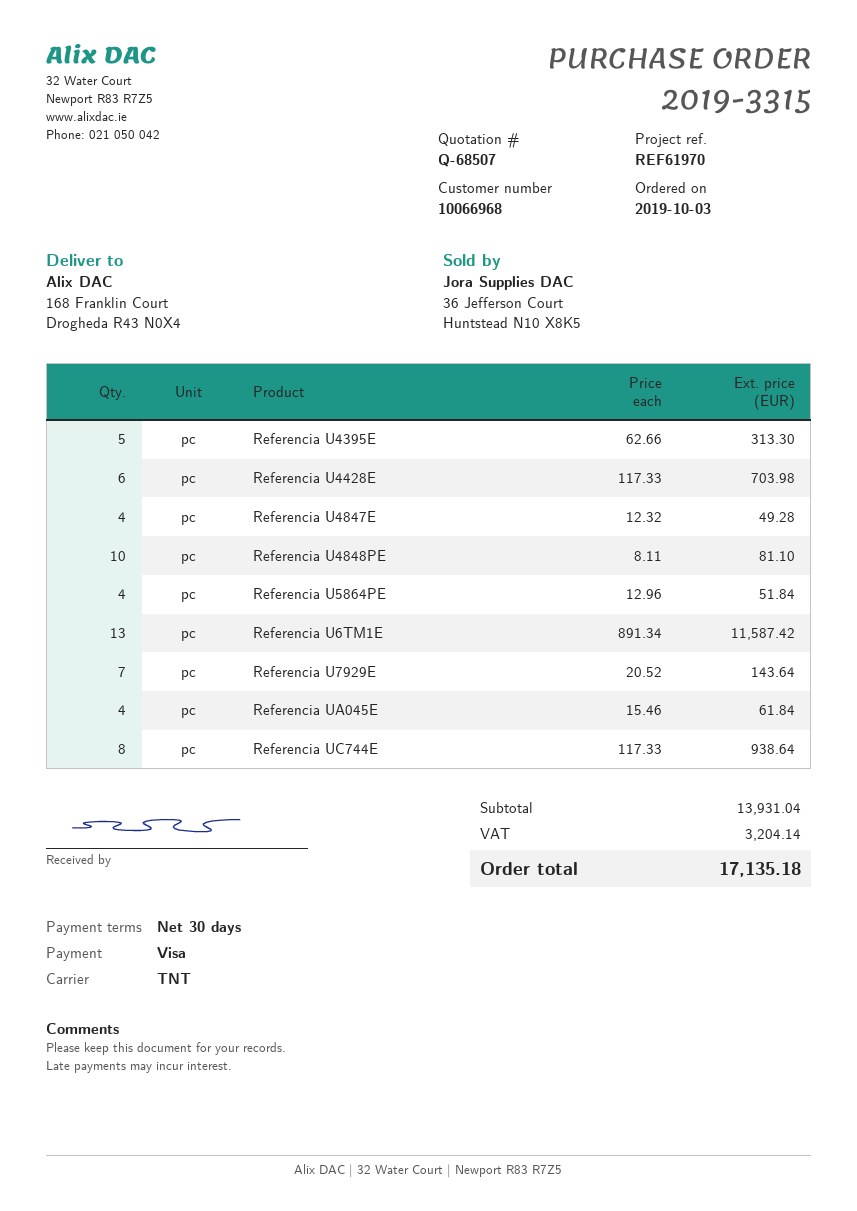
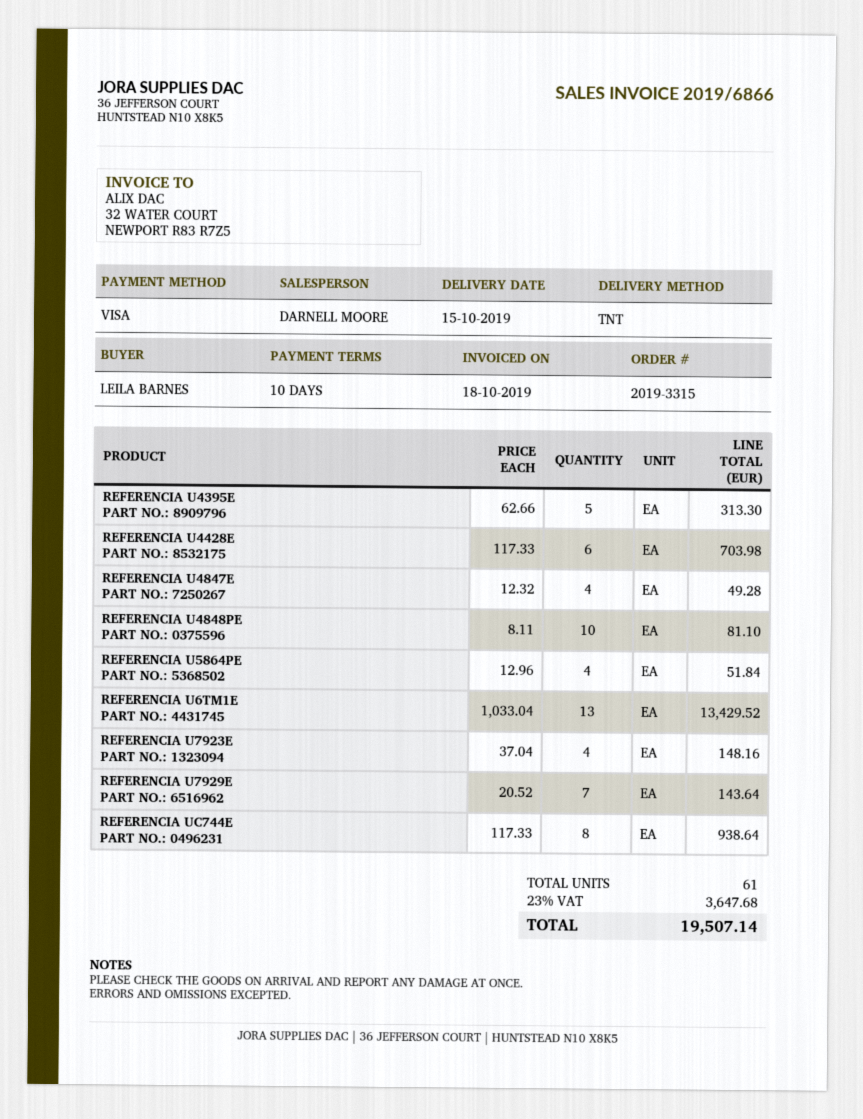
payment terms: 30 days -> 10 days
Referencia U6TM1E: 13 x 891.34 = 11587.42 -> 13 x 1033.04 = 13429.52
Referencia UA045E: 4 x 15.46 = 61.84 -> none
REFERENCIA U7923E: none -> 4 x 37.04 = 148.16
tax: 3204.14 -> 3647.68
total: 17135.18 -> 19507.14

